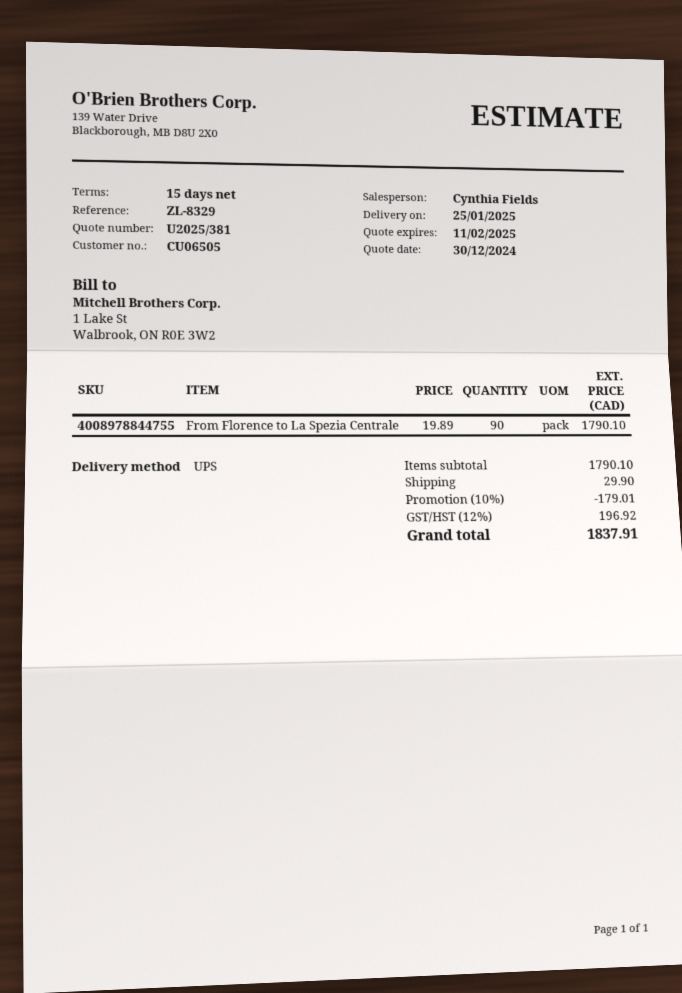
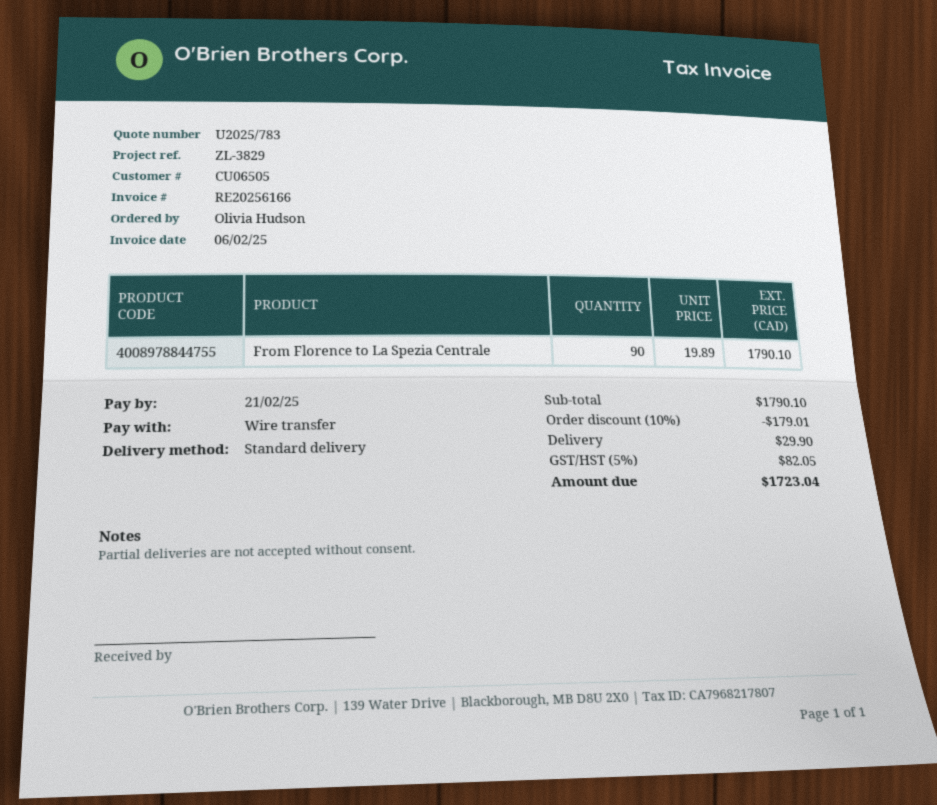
quote number: U2025/381 -> U2025/783
reference: ZL-8329 -> ZL-3829
shipping method: UPS -> standard
tax: 12% = 196.92 -> 5% = 82.05
total: 1837.91 -> 1723.04

